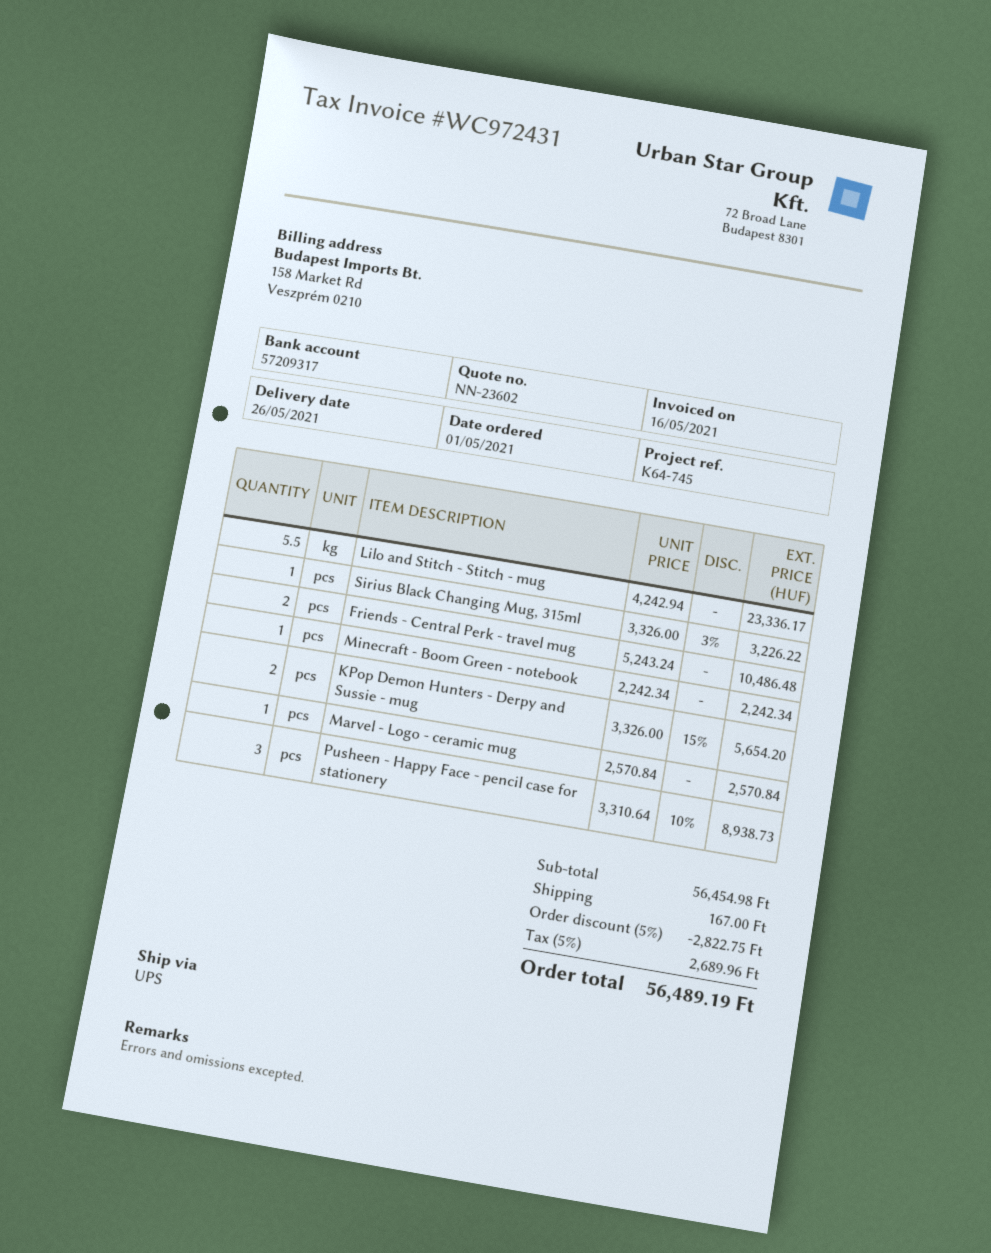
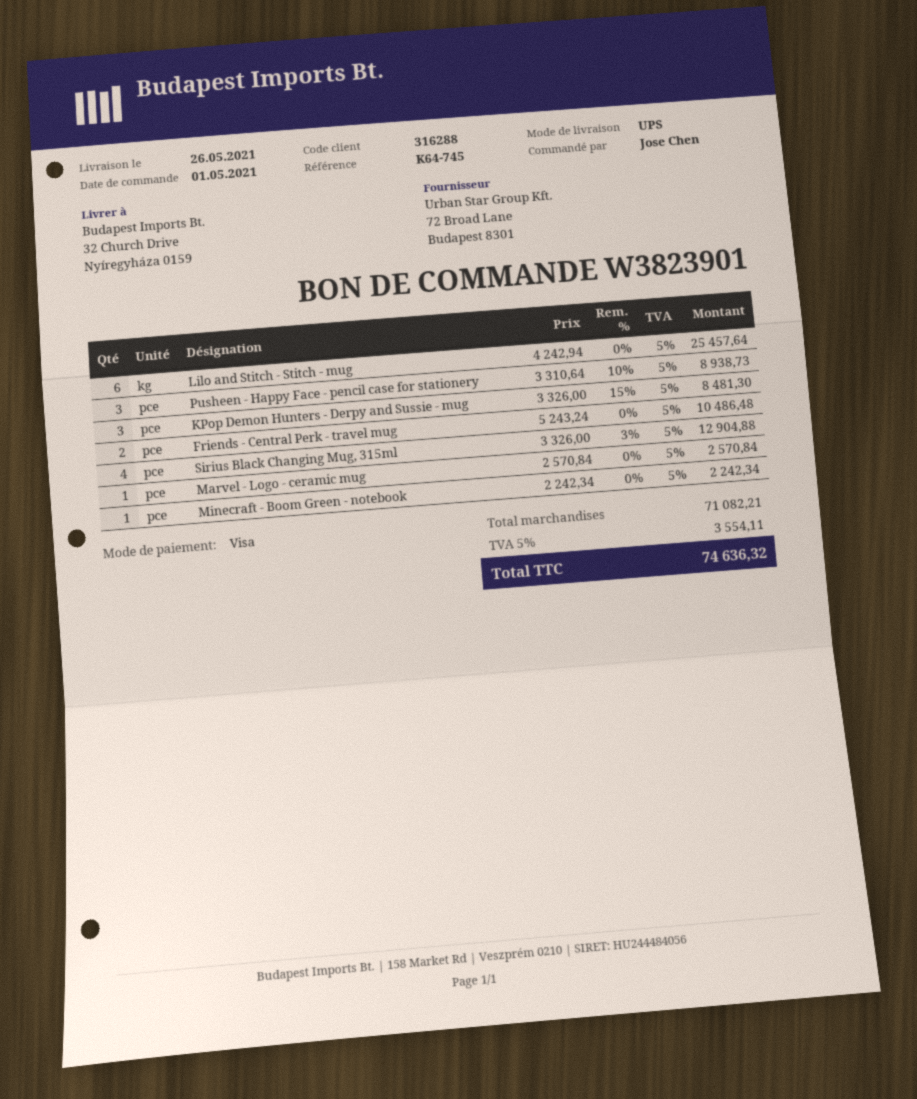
Lilo and Stitch - Stitch - mug: 5.5 x 4242.94 = 23336.17 -> 6 x 4242.94 = 25457.64
Sirius Black Changing Mug, 315ml: 1 x 3326.00 - 3% = 3226.22 -> 4 x 3326.00 - 3% = 12904.88
KPop Demon Hunters - Derpy and Sussie - mug: 2 x 3326.00 - 15% = 5654.20 -> 3 x 3326.00 - 15% = 8481.30
subtotal: 56454.98 -> 71082.21
discount: 5% = 2822.75 -> none
shipping: 167.00 -> none
tax: 5% = 2689.96 -> 5% = 3554.11
total: 56489.19 -> 74636.32

